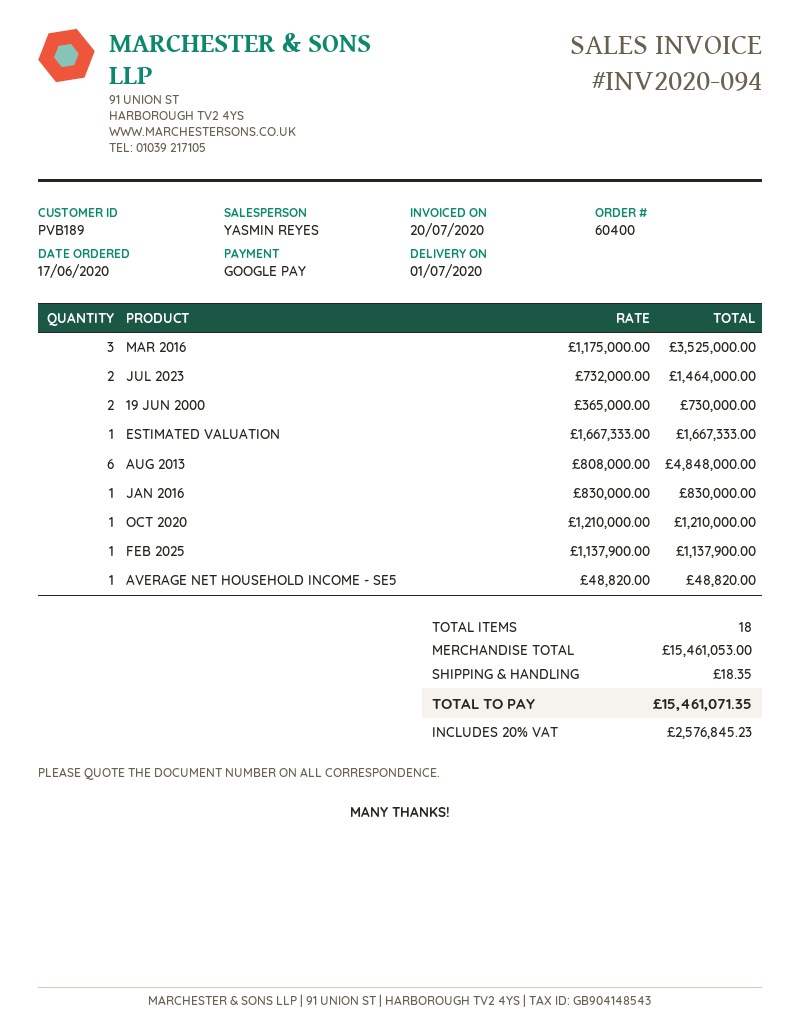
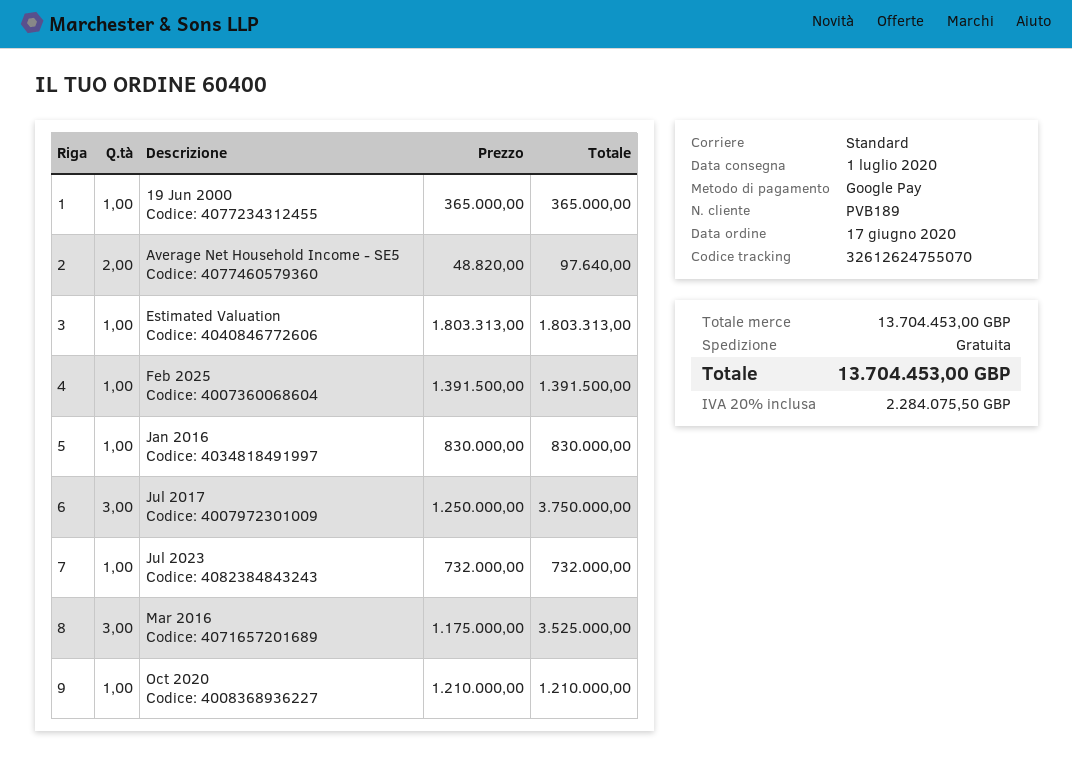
JUL 2023: 2 x 732000.00 = 1464000.00 -> 1 x 732000.00 = 732000.00
19 JUN 2000: 2 x 365000.00 = 730000.00 -> 1 x 365000.00 = 365000.00
ESTIMATED VALUATION: 1 x 1667333.00 = 1667333.00 -> 1 x 1803313.00 = 1803313.00
AUG 2013: 6 x 808000.00 = 4848000.00 -> none
FEB 2025: 1 x 1137900.00 = 1137900.00 -> 1 x 1391500.00 = 1391500.00
AVERAGE NET HOUSEHOLD INCOME - SE5: 1 x 48820.00 = 48820.00 -> 2 x 48820.00 = 97640.00
Jul 2017: none -> 3 x 1250000.00 = 3750000.00
subtotal: 15461053.00 -> 13704453.00
shipping: 18.35 -> 0.00
tax: 20% = 2576845.23 -> 20% = 2284075.50
total: 15461071.35 -> 13704453.00

